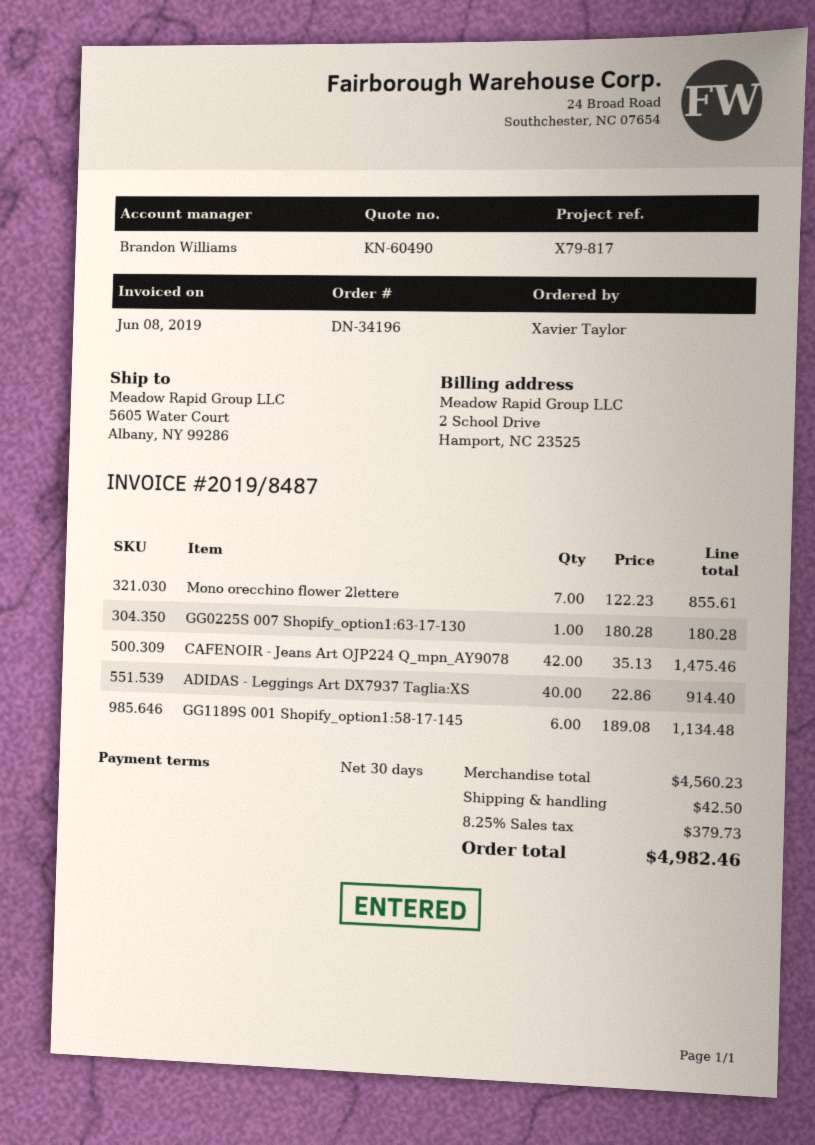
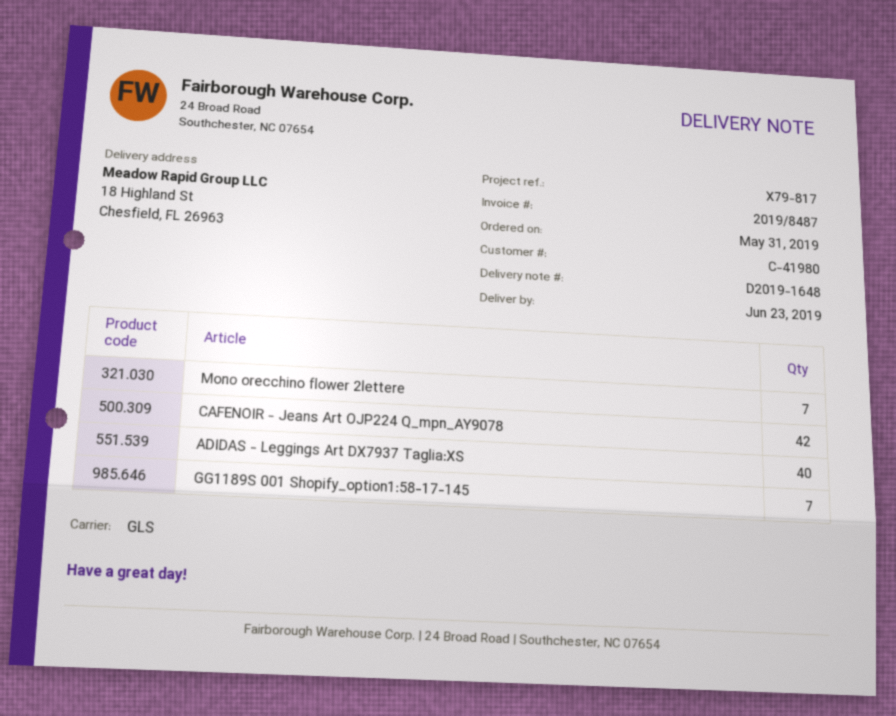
ship to: 5605 Water Court, Albany, NY 99286 -> 18 Highland St, Chesfield, FL 26963
GG0225S 007 Shopify_option1:63-17-130: 1 -> none
GG1189S 001 Shopify_option1:58-17-145: 6 -> 7

